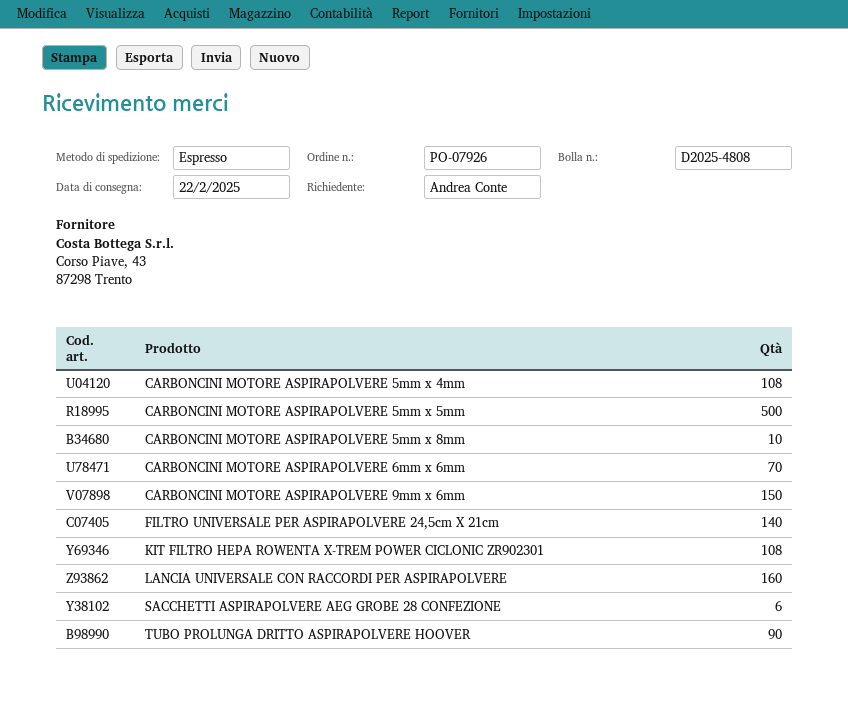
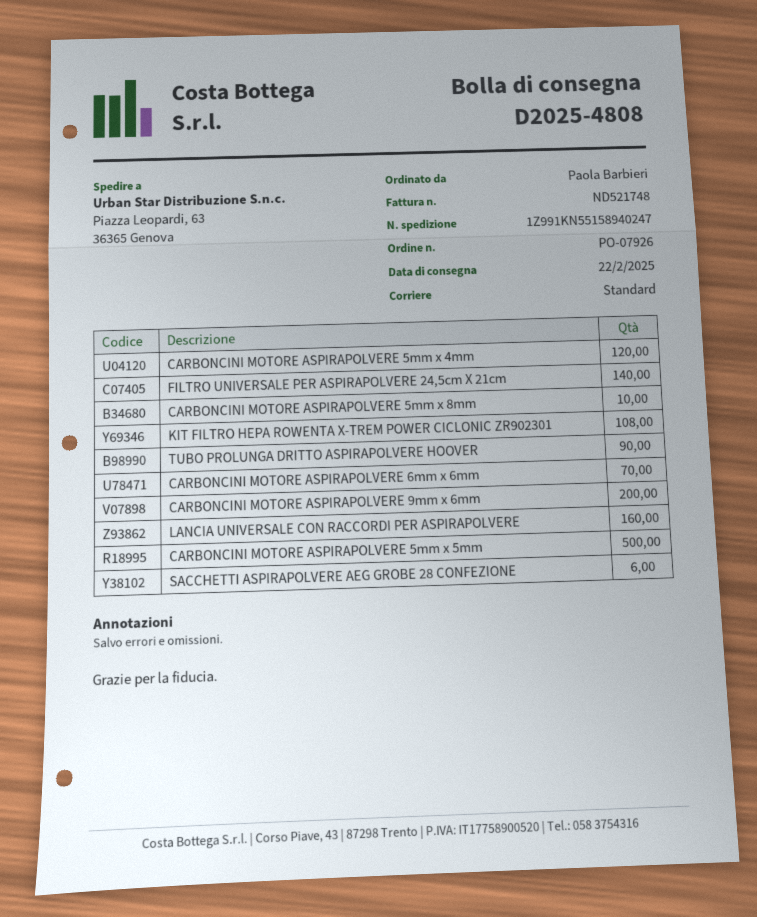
ordered by: Andrea Conte -> Paola Barbieri
shipping method: express -> standard
CARBONCINI MOTORE ASPIRAPOLVERE 5mm x 4mm: 108 -> 120
CARBONCINI MOTORE ASPIRAPOLVERE 9mm x 6mm: 150 -> 200

